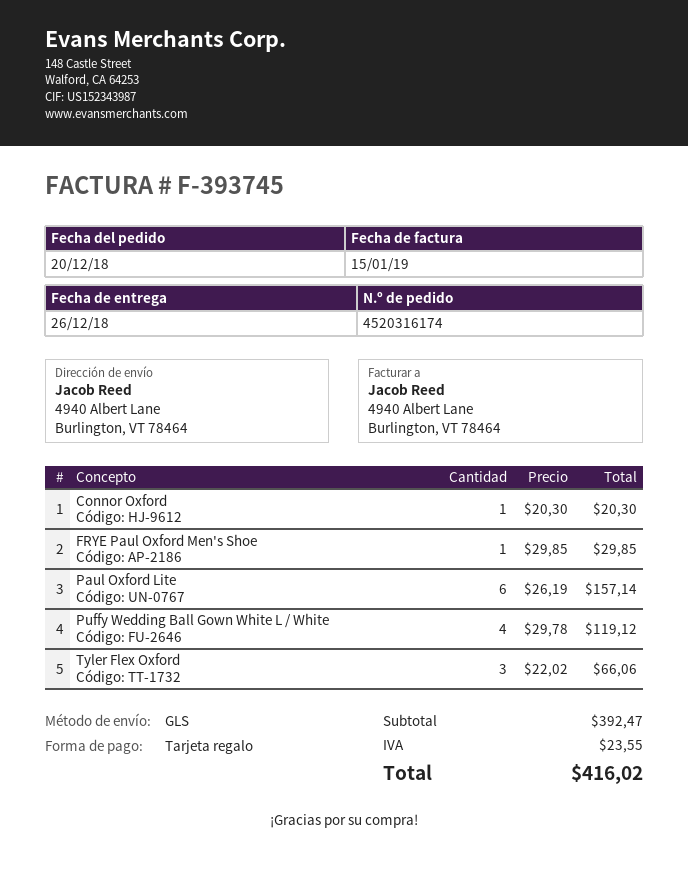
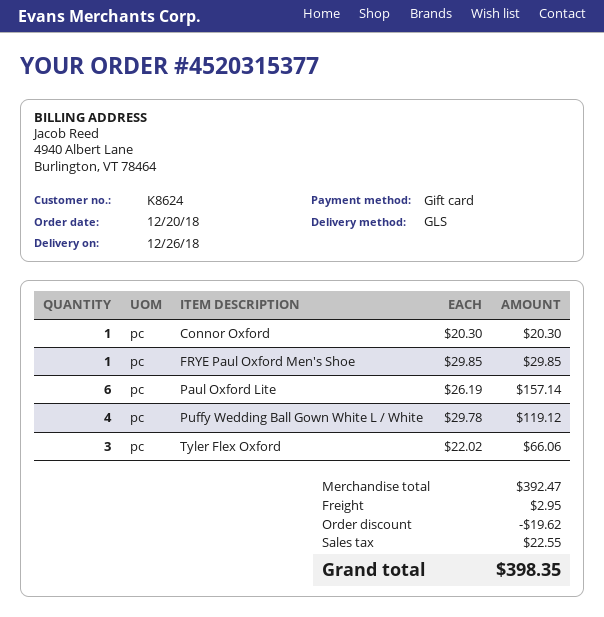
order number: 4520316174 -> 4520315377
discount: none -> 19.62
shipping: none -> 2.95
tax: 23.55 -> 22.55
total: 416.02 -> 398.35

